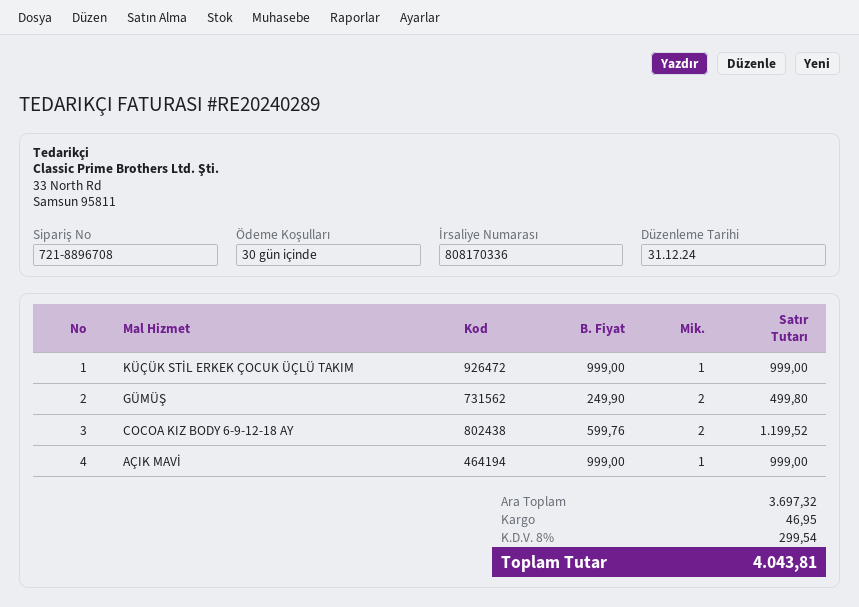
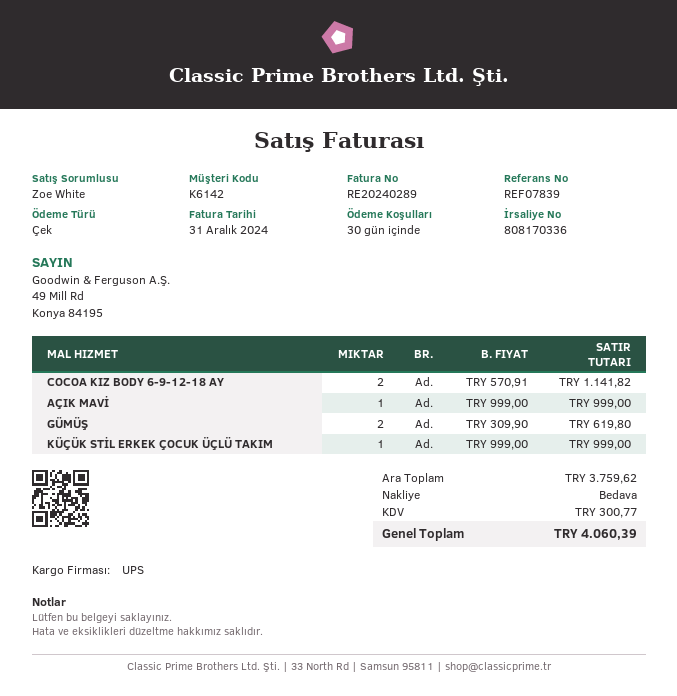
GÜMÜŞ: 2 x 249.90 = 499.80 -> 2 x 309.90 = 619.80
COCOA KIZ BODY 6-9-12-18 AY: 2 x 599.76 = 1199.52 -> 2 x 570.91 = 1141.82
subtotal: 3697.32 -> 3759.62
shipping: 46.95 -> 0.00
tax: 299.54 -> 300.77
total: 4043.81 -> 4060.39

